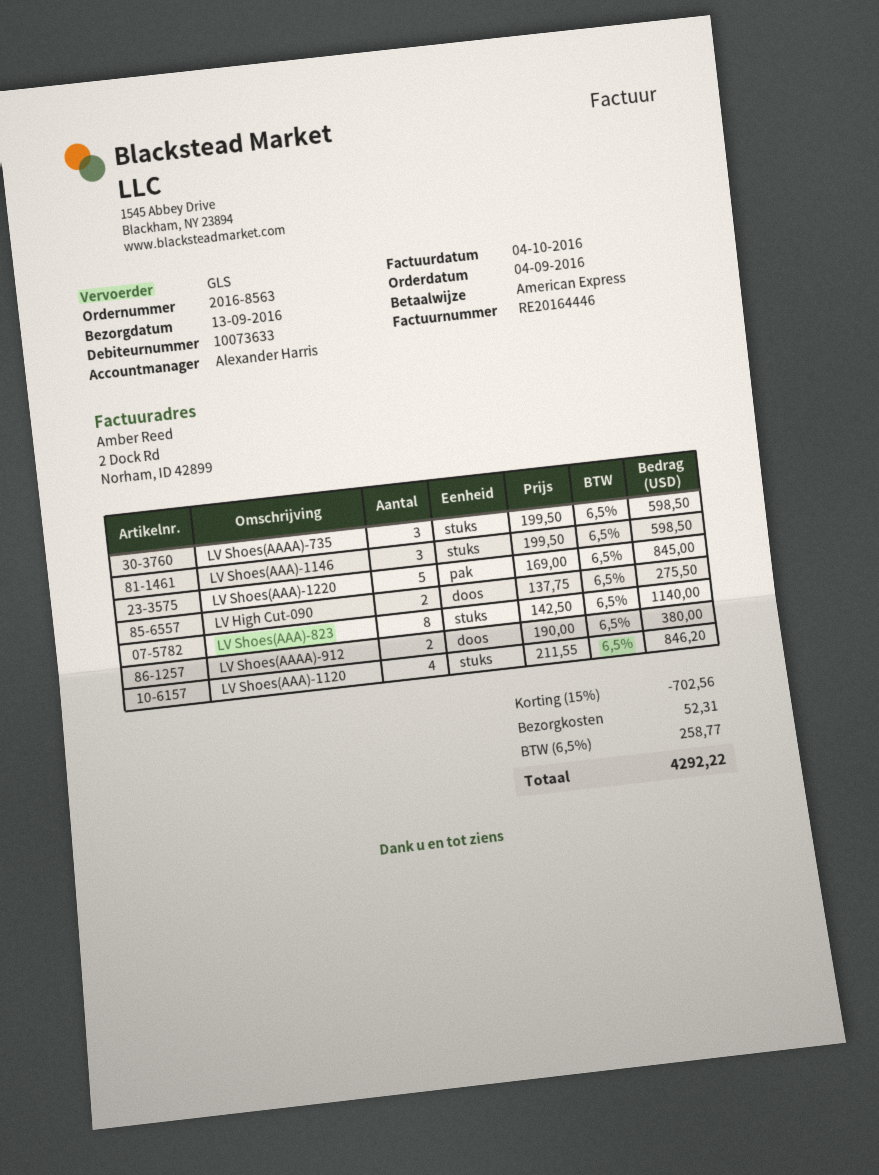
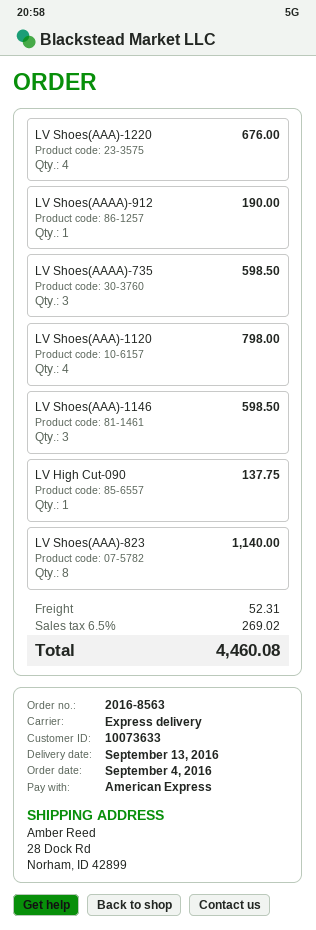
shipping method: GLS -> express
LV Shoes(AAA)-1220: 5 for 845.00 -> 4 for 676.00
LV High Cut-090: 2 for 275.50 -> 1 for 137.75
LV Shoes(AAAA)-912: 2 for 380.00 -> 1 for 190.00
LV Shoes(AAA)-1120: 4 for 846.20 -> 4 for 798.00
discount: 15% = 702.56 -> none
tax: 6.5% = 258.77 -> 6.5% = 269.02
total: 4292.22 -> 4460.08

